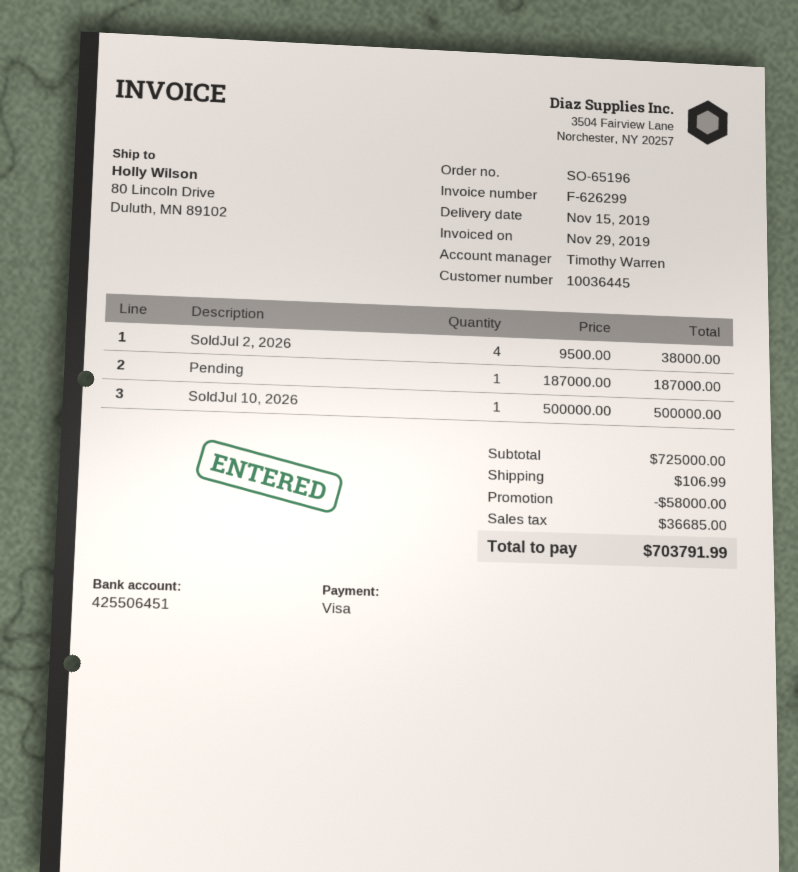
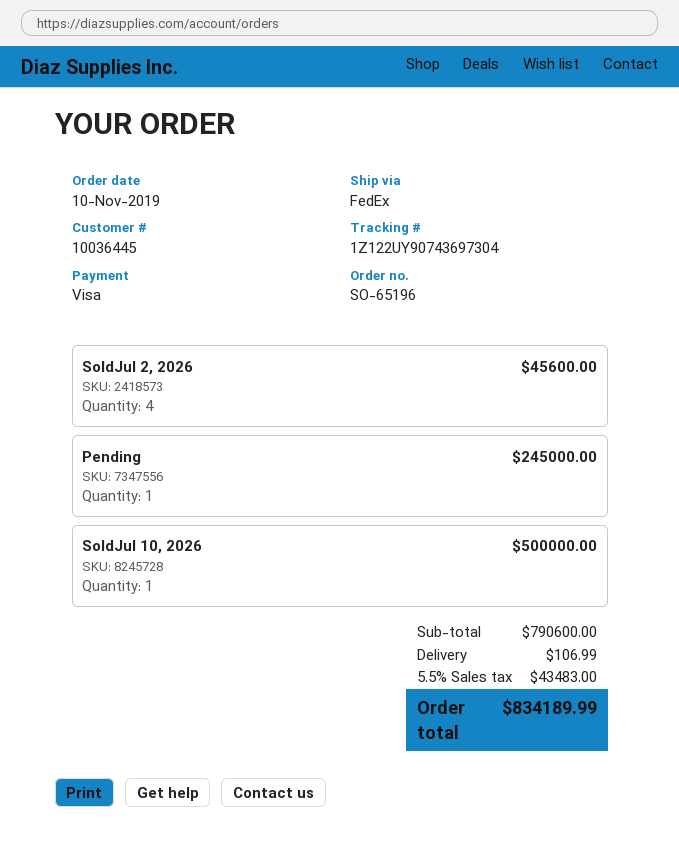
SoldJul 2, 2026: 4 for 38000.00 -> 4 for 45600.00
Pending: 1 for 187000.00 -> 1 for 245000.00
subtotal: 725000.00 -> 790600.00
discount: 58000.00 -> none
tax: 36685.00 -> 43483.00
total: 703791.99 -> 834189.99

